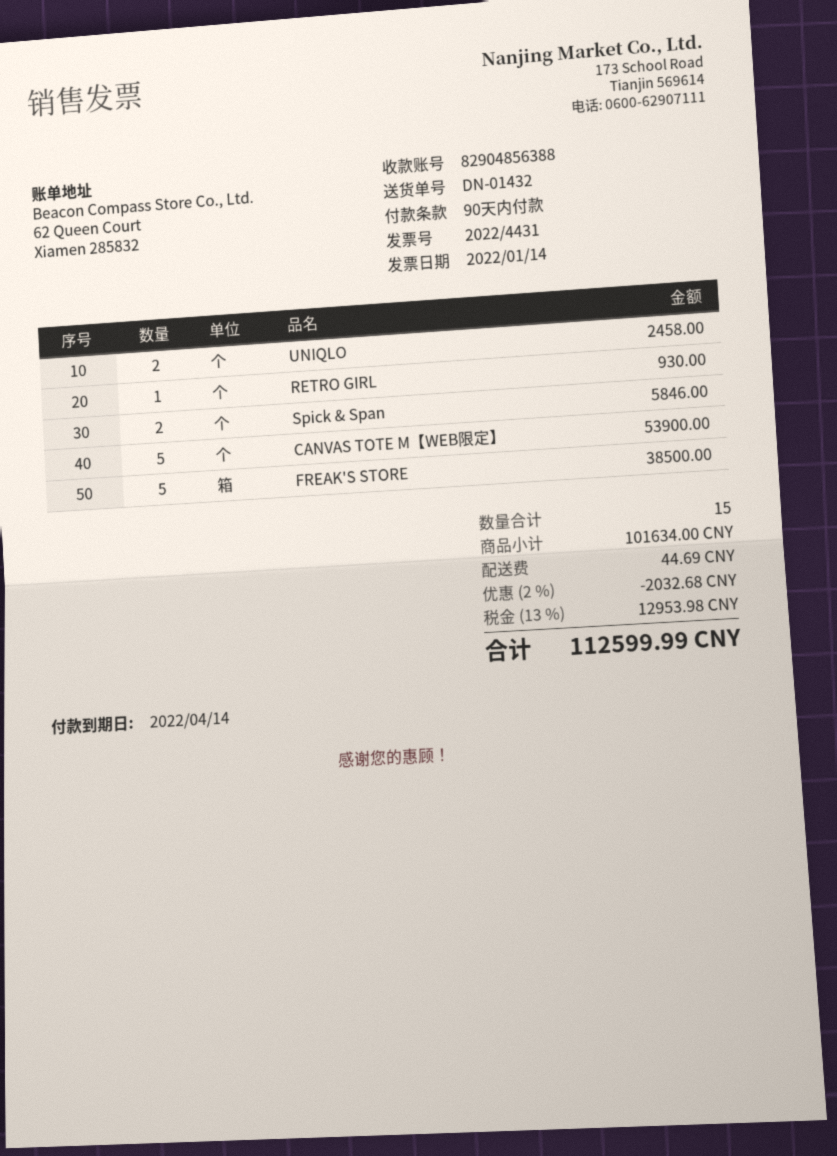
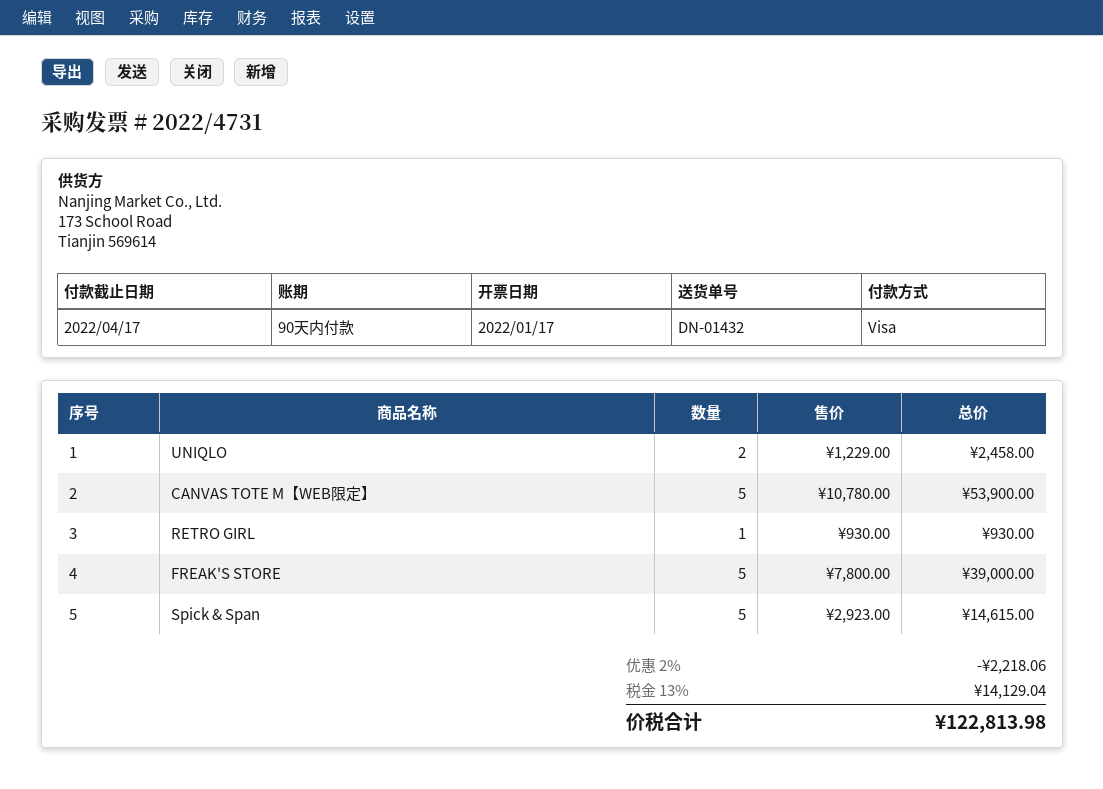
invoice number: 2022/4431 -> 2022/4731
invoice date: 2022-01-14 -> 2022-01-17
due date: 2022-04-14 -> 2022-04-17
Spick & Span: 2 for 5846.00 -> 5 for 14615.00
FREAK'S STORE: 5 for 38500.00 -> 5 for 39000.00
discount: 2% = 2032.68 -> 2% = 2218.06
shipping: 44.69 -> none
tax: 13% = 12953.98 -> 13% = 14129.04
total: 112599.99 -> 122813.98

